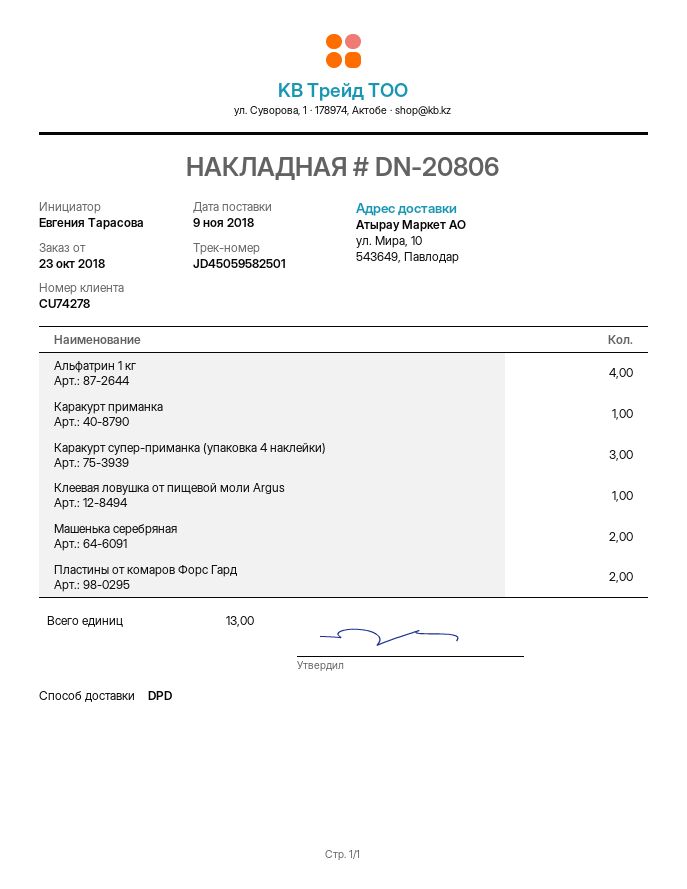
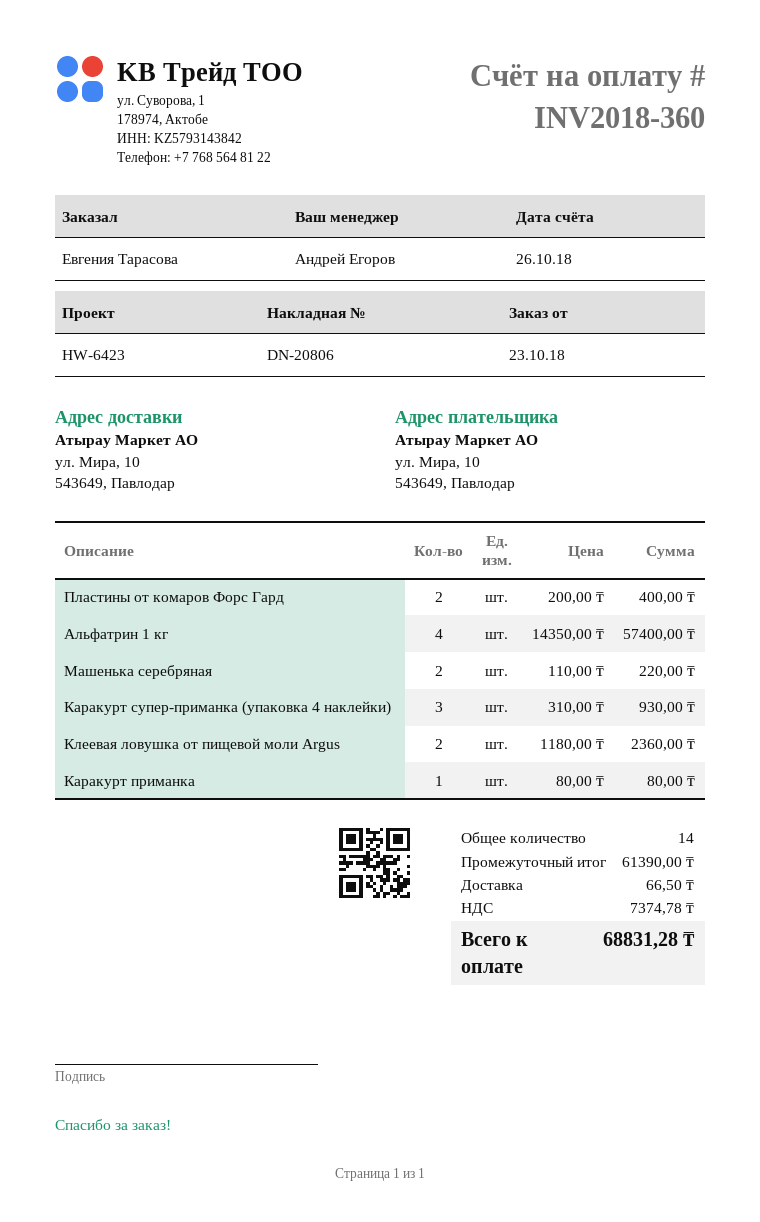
Клеевая ловушка от пищевой моли Argus: 1 -> 2
total quantity: 13 -> 14

